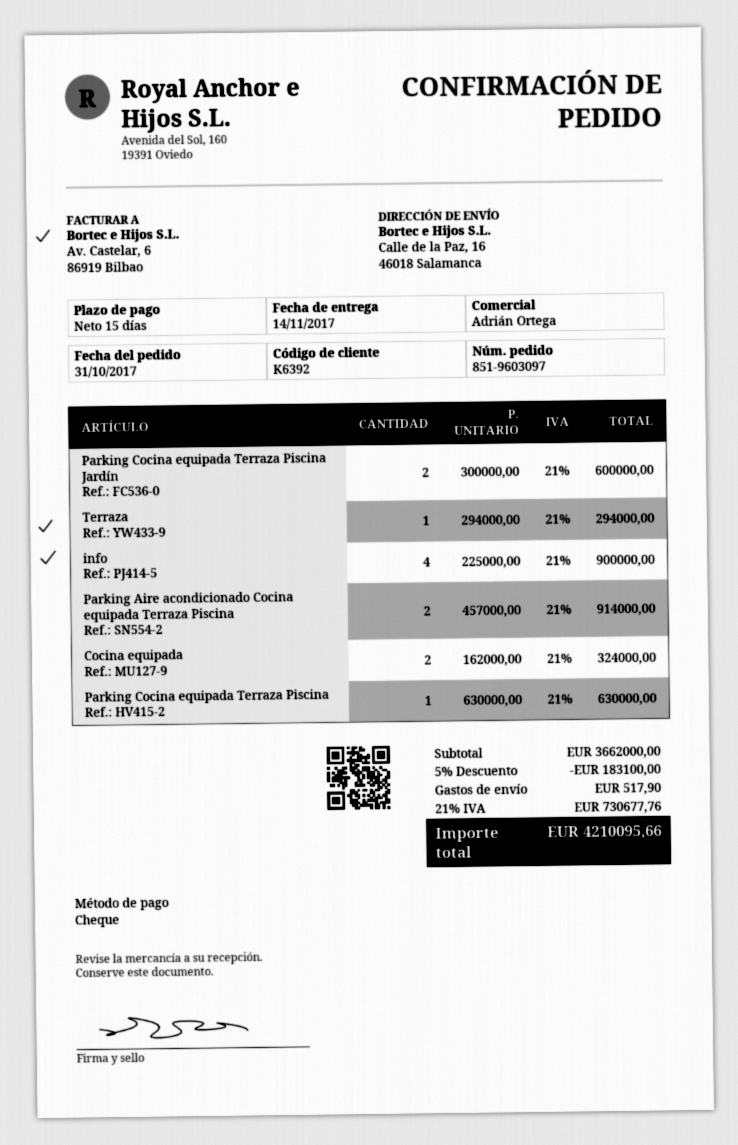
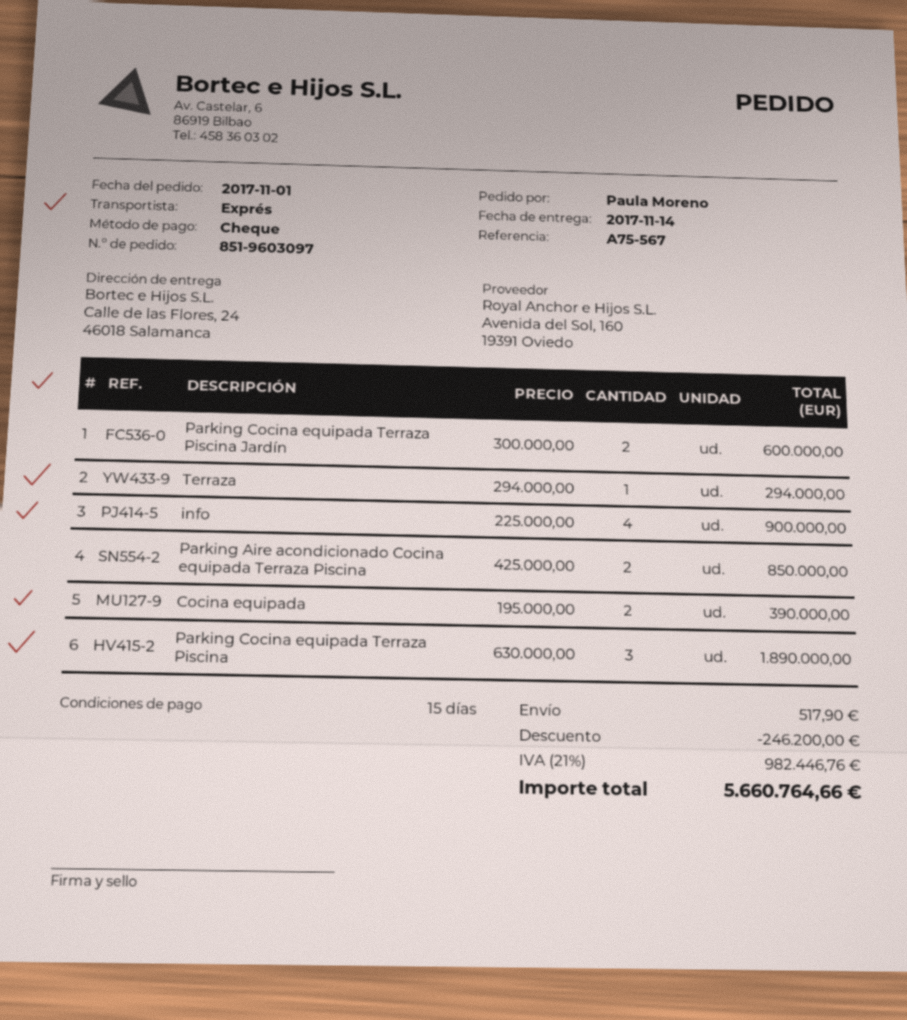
order date: 2017-10-31 -> 2017-11-01
ship to: Calle de la Paz, 16, 46018 Salamanca -> Calle de las Flores, 24, 46018 Salamanca
Parking Aire acondicionado Cocina equipada Terraza Piscina: 2 x 457000.00 = 914000.00 -> 2 x 425000.00 = 850000.00
Cocina equipada: 2 x 162000.00 = 324000.00 -> 2 x 195000.00 = 390000.00
Parking Cocina equipada Terraza Piscina: 1 x 630000.00 = 630000.00 -> 3 x 630000.00 = 1890000.00
discount: 183100.00 -> 246200.00
tax: 21% = 730677.76 -> 21% = 982446.76
total: 4210095.66 -> 5660764.66

